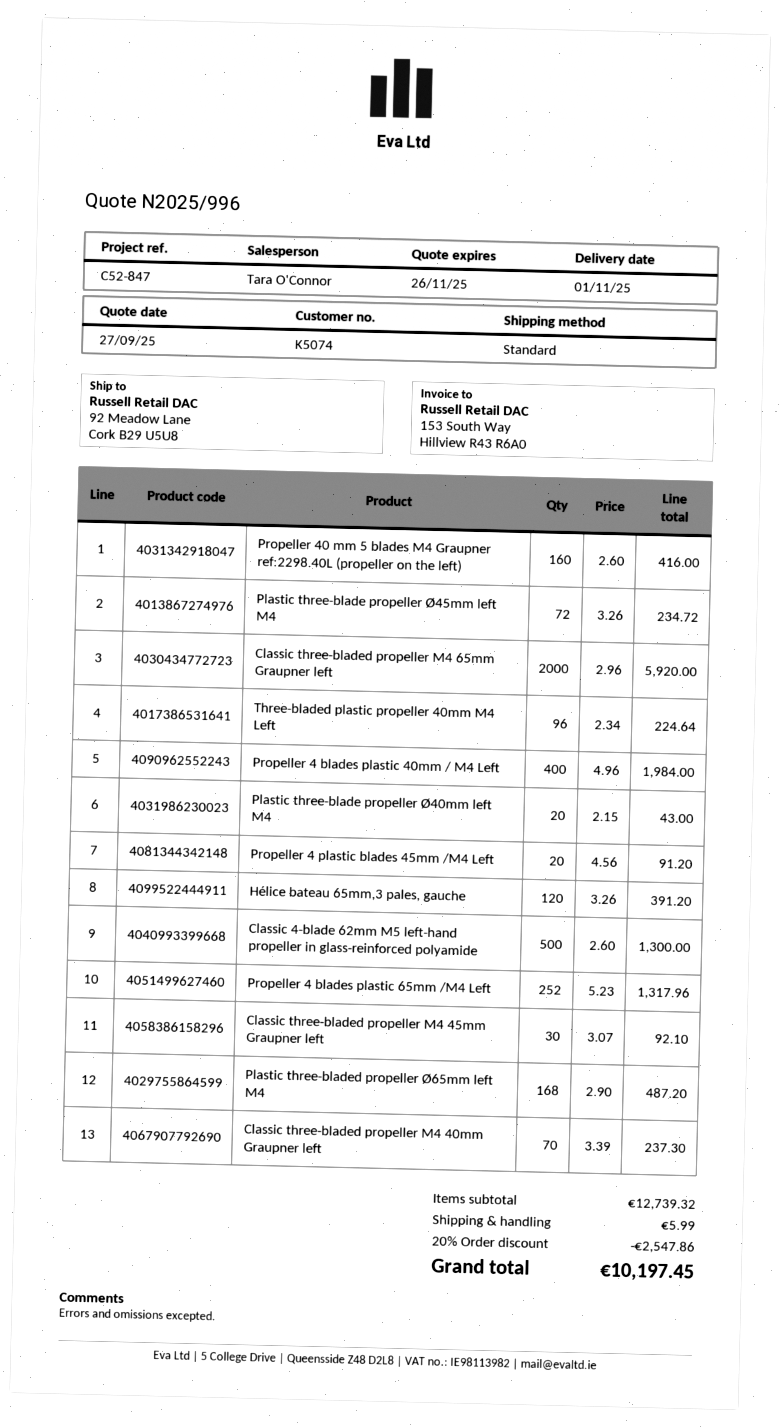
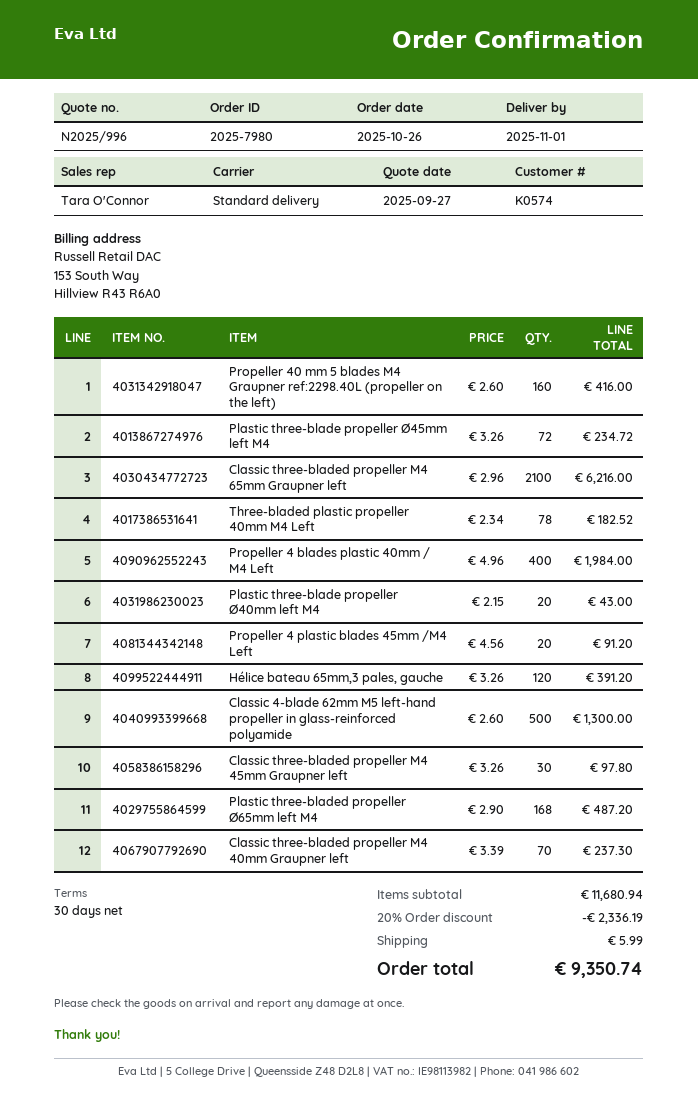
customer number: K5074 -> K0574
Classic three-bladed propeller M4 65mm Graupner left: 2000 x 2.96 = 5920.00 -> 2100 x 2.96 = 6216.00
Three-bladed plastic propeller 40mm M4 Left: 96 x 2.34 = 224.64 -> 78 x 2.34 = 182.52
Propeller 4 blades plastic 65mm /M4 Left: 252 x 5.23 = 1317.96 -> none
Classic three-bladed propeller M4 45mm Graupner left: 30 x 3.07 = 92.10 -> 30 x 3.26 = 97.80
subtotal: 12739.32 -> 11680.94
discount: 20% = 2547.86 -> 20% = 2336.19
total: 10197.45 -> 9350.74

